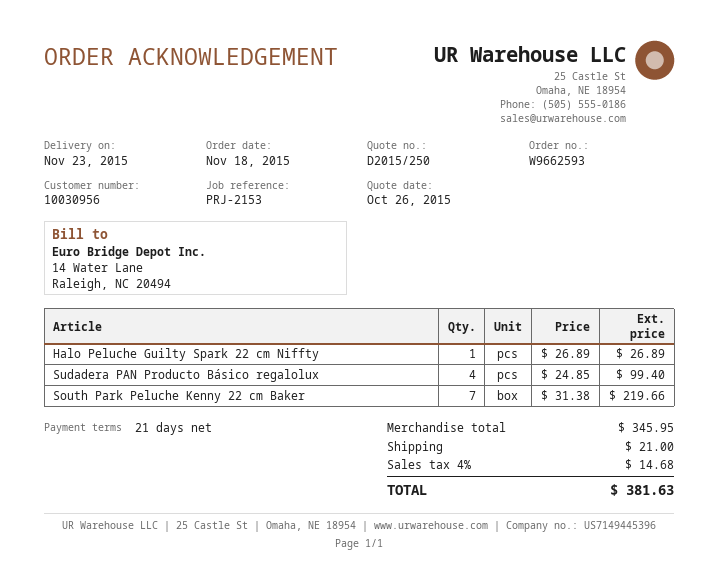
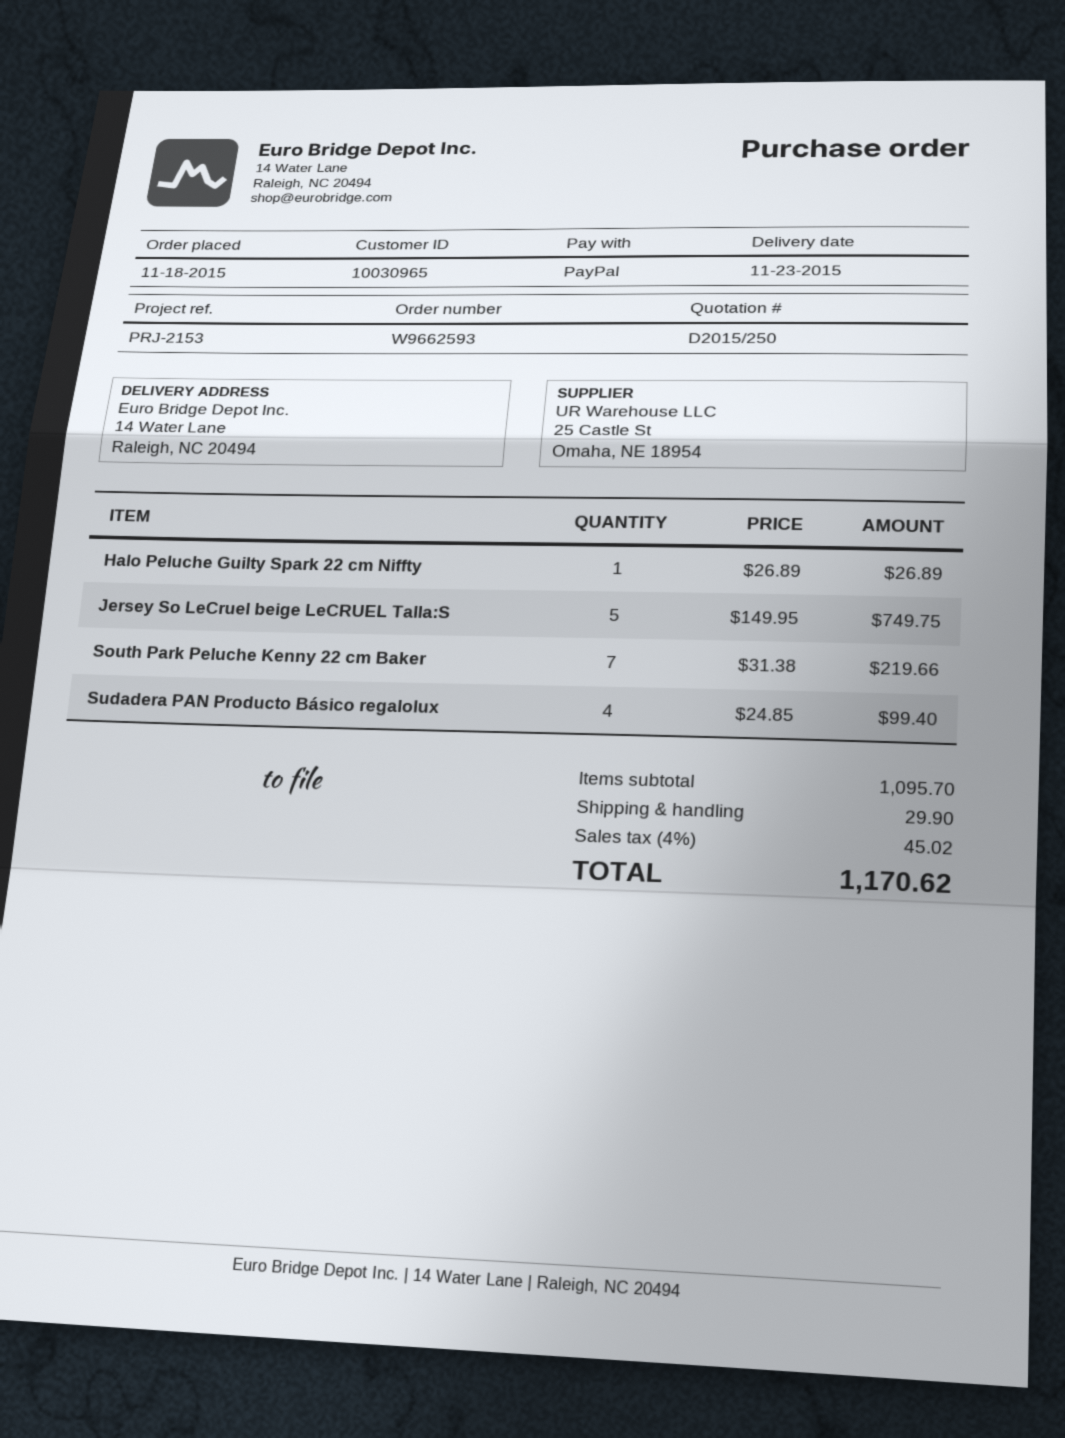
customer number: 10030956 -> 10030965
Jersey So LeCruel beige LeCRUEL Talla:S: none -> 5 x 149.95 = 749.75
subtotal: 345.95 -> 1095.70
shipping: 21.00 -> 29.90
tax: 4% = 14.68 -> 4% = 45.02
total: 381.63 -> 1170.62

